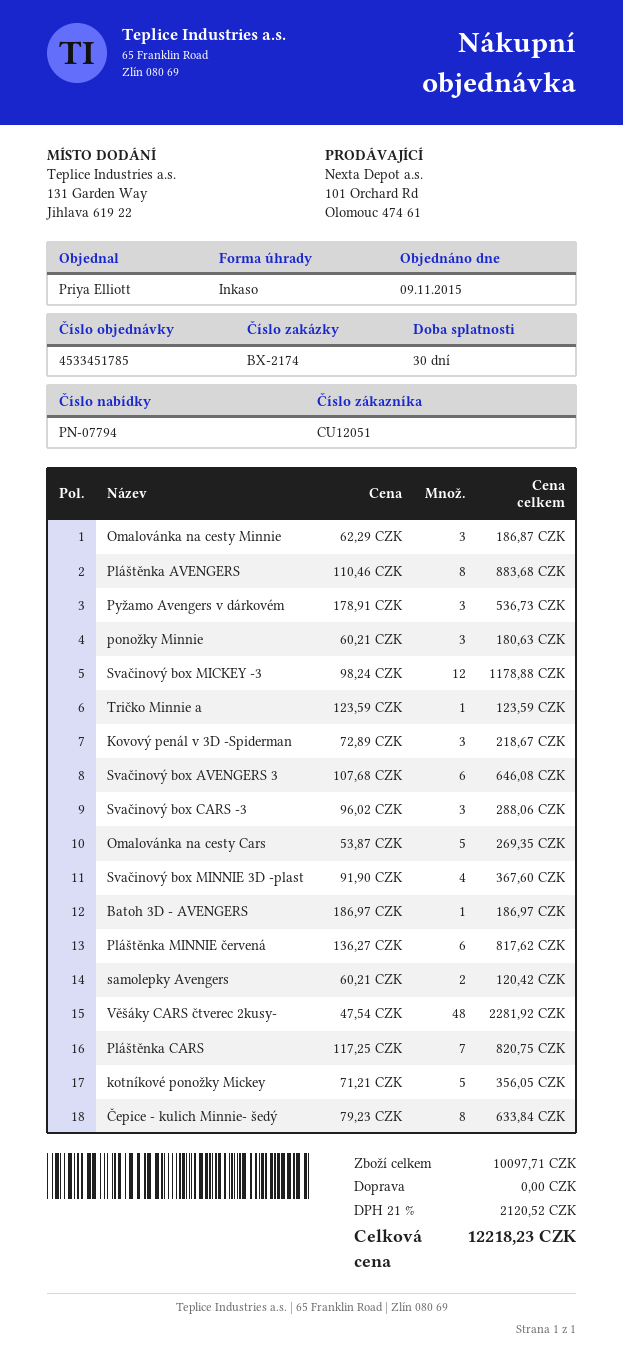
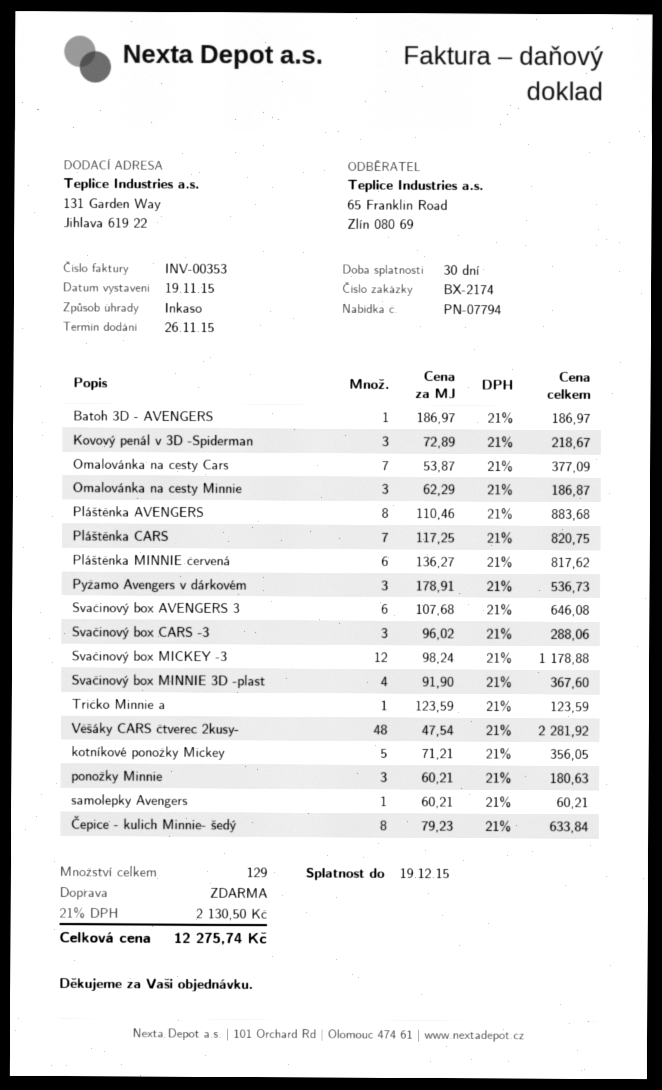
Omalovánka na cesty Cars: 5 x 53.87 = 269.35 -> 7 x 53.87 = 377.09
samolepky Avengers: 2 x 60.21 = 120.42 -> 1 x 60.21 = 60.21
tax: 21% = 2120.52 -> 21% = 2130.50
total: 12218.23 -> 12275.74

